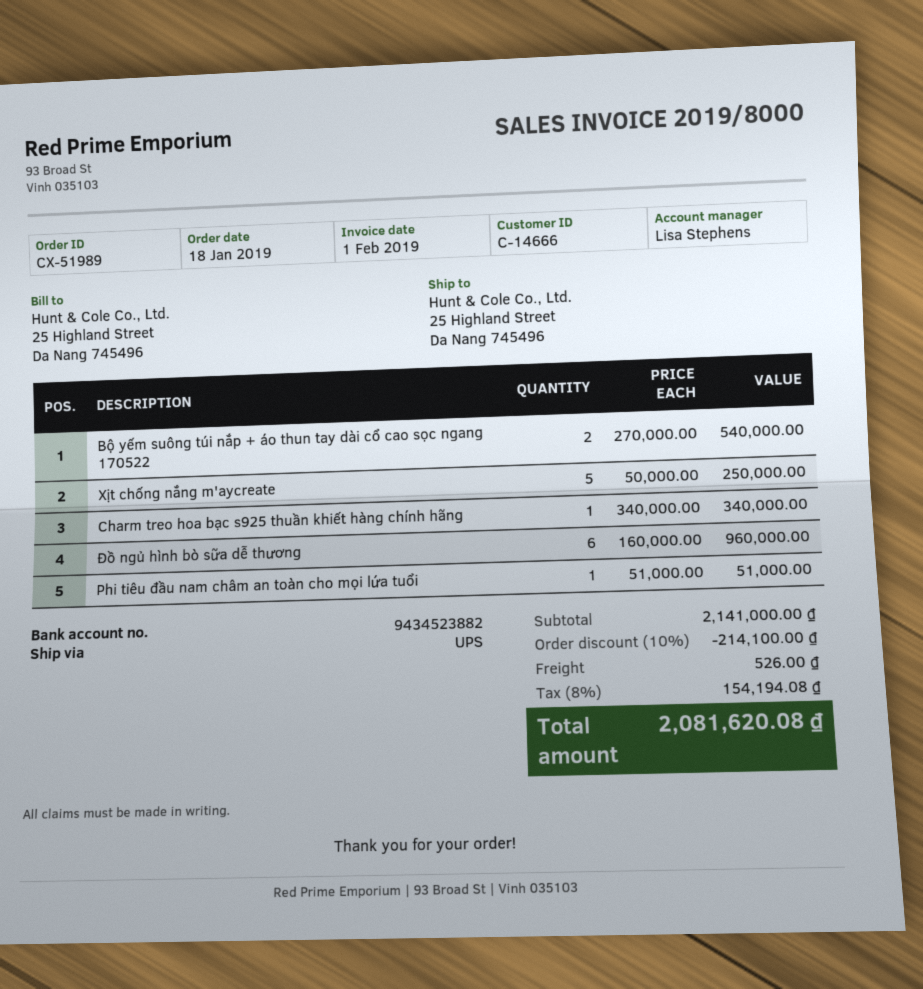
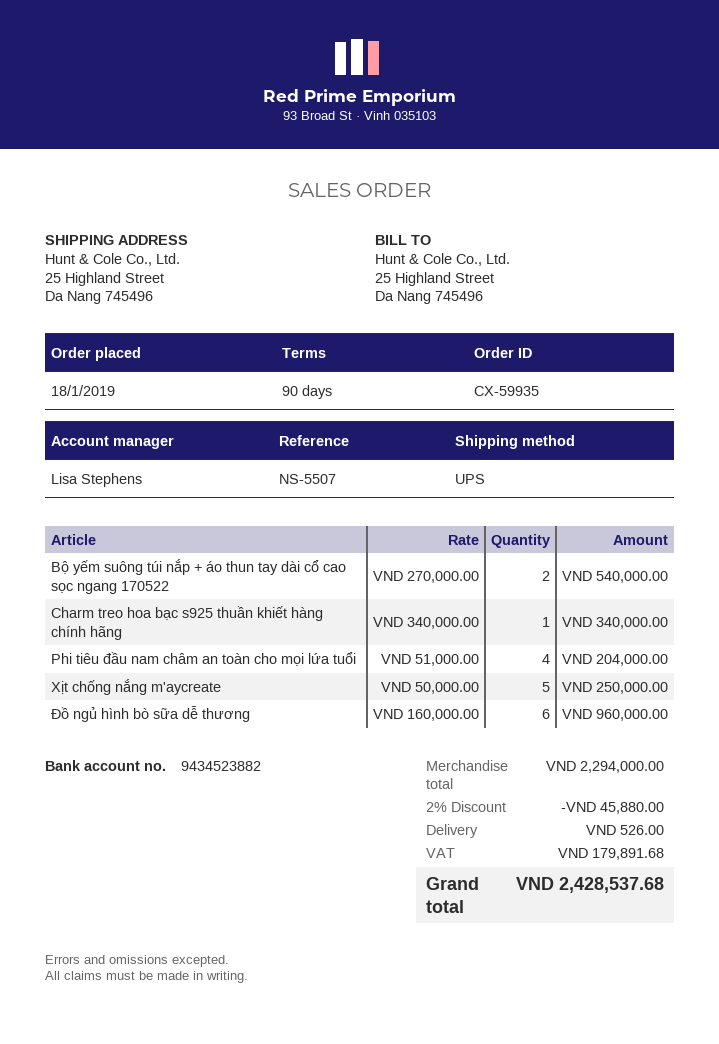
order number: CX-51989 -> CX-59935
Phi tiêu đầu nam châm an toàn cho mọi lứa tuổi: 1 x 51000.00 = 51000.00 -> 4 x 51000.00 = 204000.00
subtotal: 2141000.00 -> 2294000.00
discount: 10% = 214100.00 -> 2% = 45880.00
tax: 154194.08 -> 179891.68
total: 2081620.08 -> 2428537.68

